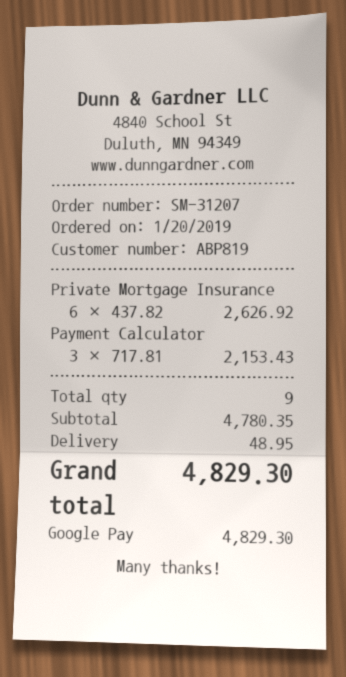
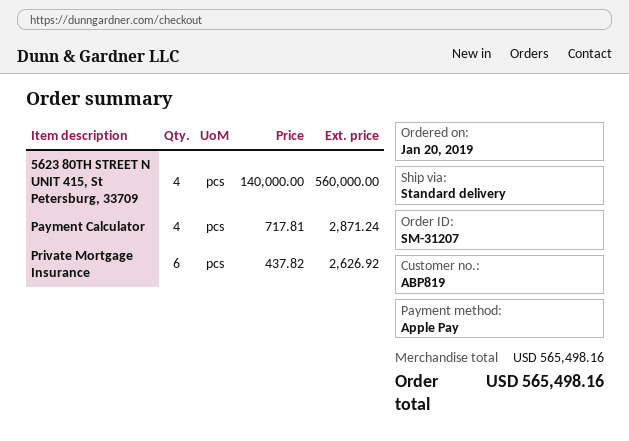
payment method: Google Pay -> Apple Pay
Payment Calculator: 3 x 717.81 = 2153.43 -> 4 x 717.81 = 2871.24
5623 80TH STREET N UNIT 415, St Petersburg, 33709: none -> 4 x 140000.00 = 560000.00
subtotal: 4780.35 -> 565498.16
shipping: 48.95 -> none
total: 4829.30 -> 565498.16

